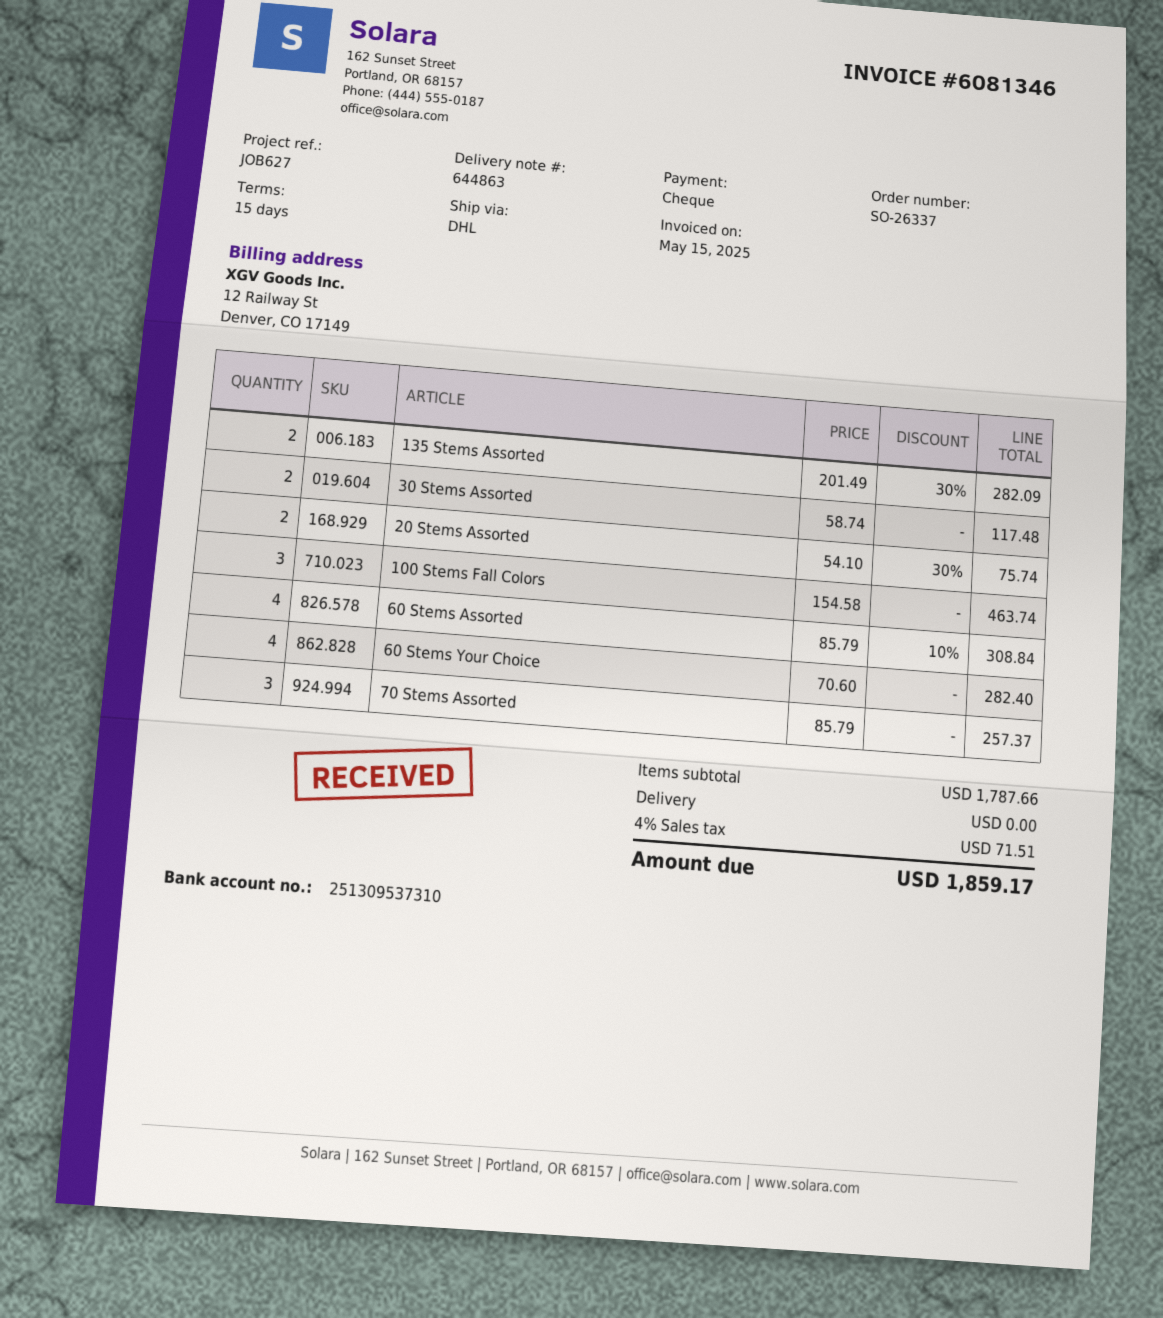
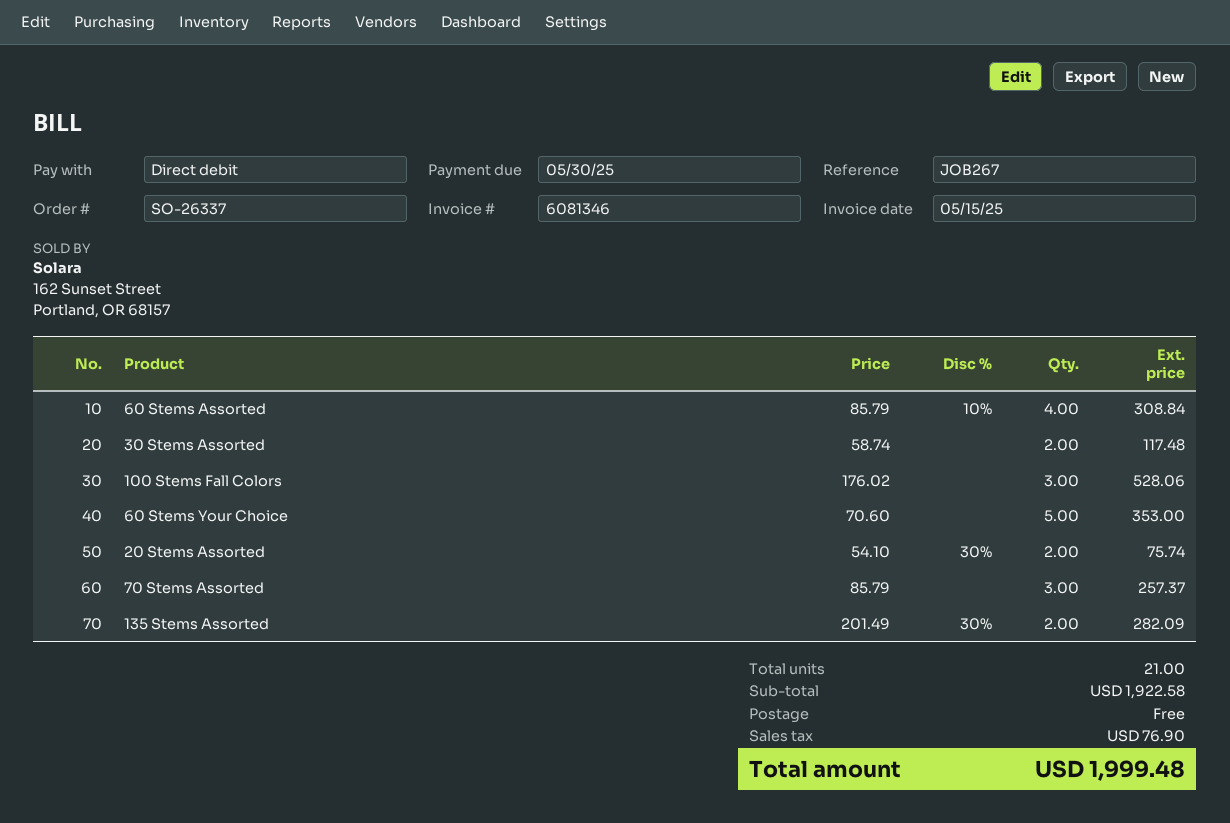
reference: JOB627 -> JOB267
payment method: cheque -> direct debit
100 Stems Fall Colors: 3 x 154.58 = 463.74 -> 3 x 176.02 = 528.06
60 Stems Your Choice: 4 x 70.60 = 282.40 -> 5 x 70.60 = 353.00
subtotal: 1787.66 -> 1922.58
tax: 71.51 -> 76.90
total: 1859.17 -> 1999.48

